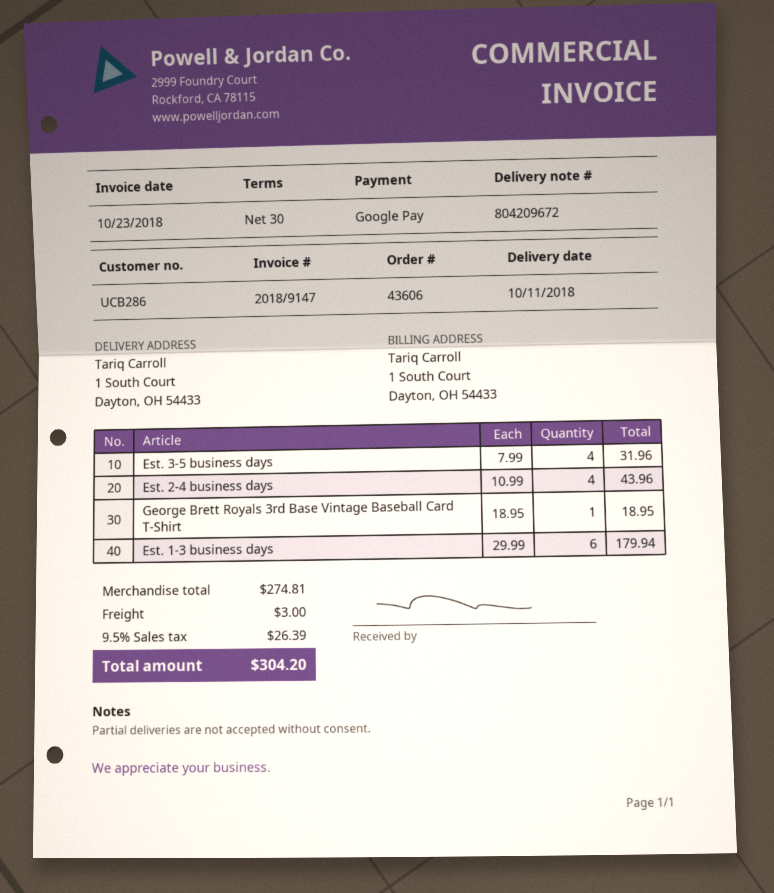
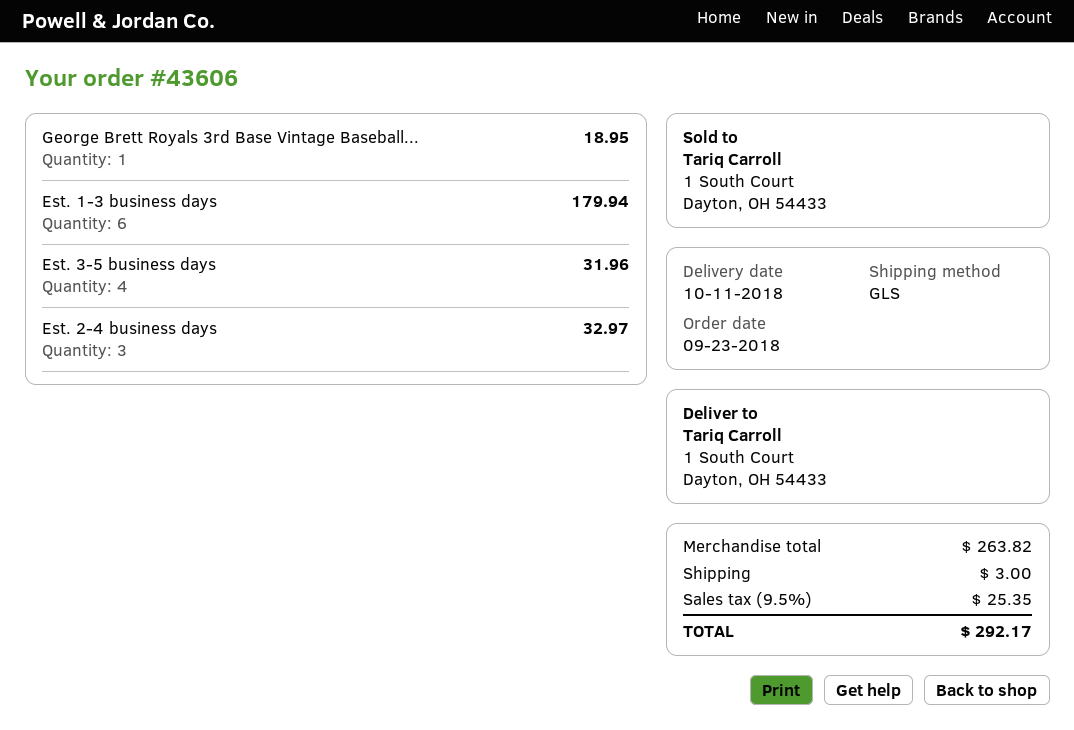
Est. 2-4 business days: 4 for 43.96 -> 3 for 32.97
subtotal: 274.81 -> 263.82
tax: 9.5% = 26.39 -> 9.5% = 25.35
total: 304.20 -> 292.17

